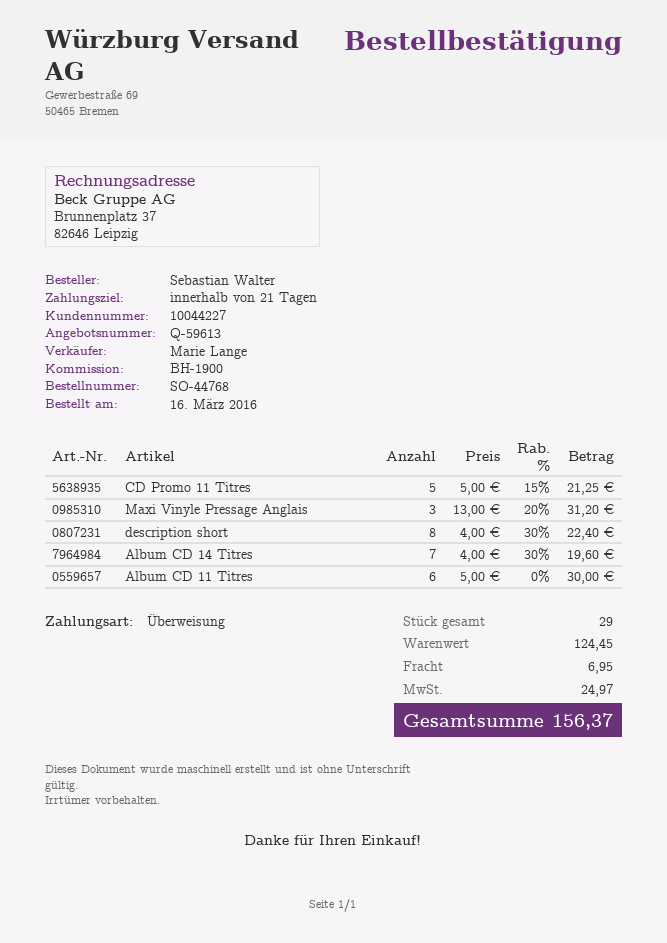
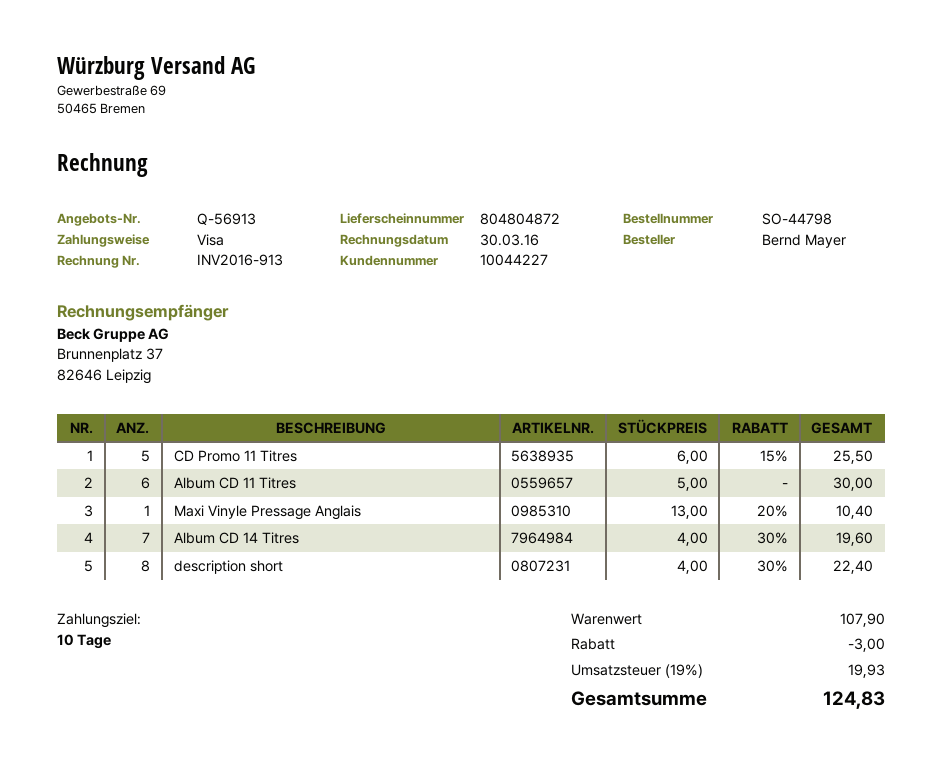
quote number: Q-59613 -> Q-56913
order number: SO-44768 -> SO-44798
payment terms: 21 days -> 10 days
ordered by: Sebastian Walter -> Bernd Mayer
payment method: bank transfer -> Visa
CD Promo 11 Titres: 5 x 5.00 - 15% = 21.25 -> 5 x 6.00 - 15% = 25.50
Maxi Vinyle Pressage Anglais: 3 x 13.00 - 20% = 31.20 -> 1 x 13.00 - 20% = 10.40
subtotal: 124.45 -> 107.90
discount: none -> 3.00
shipping: 6.95 -> none
tax: 24.97 -> 19.93
total: 156.37 -> 124.83

